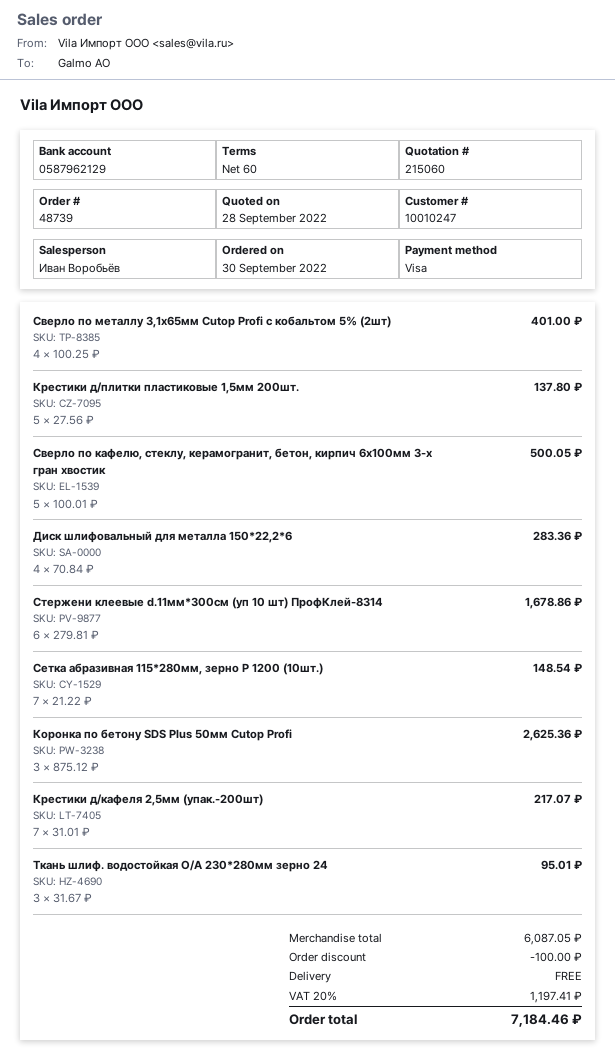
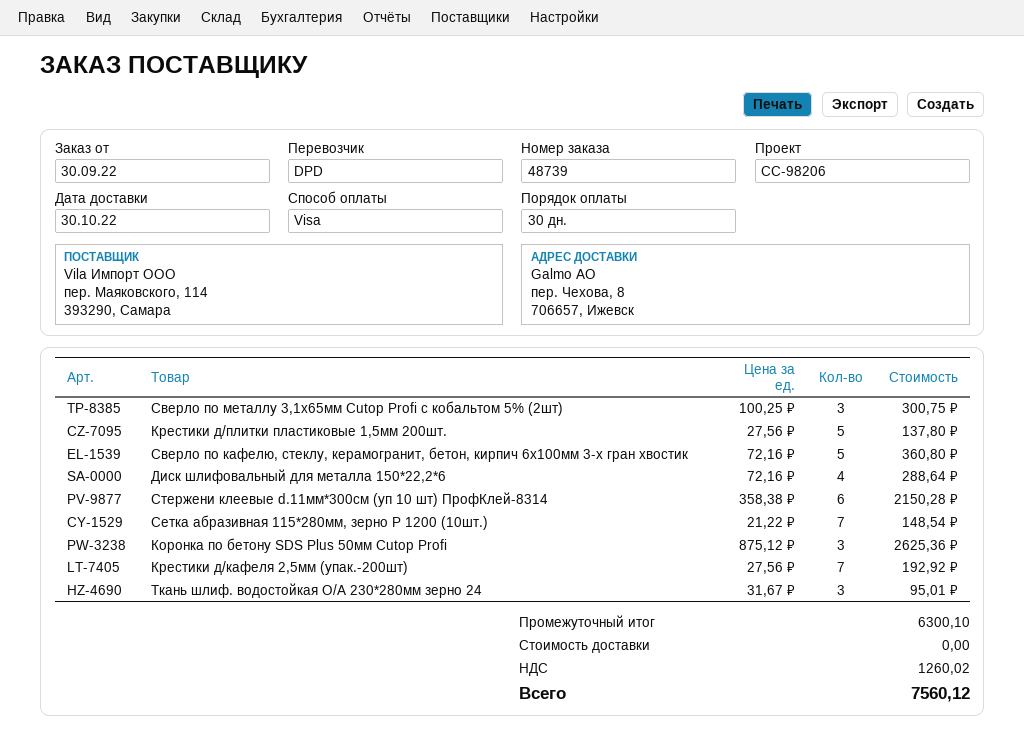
payment terms: 60 days -> 30 days
Сверло по металлу 3,1х65мм Cutop Profi с кобальтом 5% (2шт): 4 x 100.25 = 401.00 -> 3 x 100.25 = 300.75
Сверло по кафелю, стеклу, керамогранит, бетон, кирпич 6х100мм 3-х гран хвостик: 5 x 100.01 = 500.05 -> 5 x 72.16 = 360.80
Диск шлифовальный для металла 150*22,2*6: 4 x 70.84 = 283.36 -> 4 x 72.16 = 288.64
Стержени клеевые d.11мм*300см (уп 10 шт) ПрофКлей-8314: 6 x 279.81 = 1678.86 -> 6 x 358.38 = 2150.28
Крестики д/кафеля 2,5мм (упак.-200шт): 7 x 31.01 = 217.07 -> 7 x 27.56 = 192.92
subtotal: 6087.05 -> 6300.10
discount: 100.00 -> none
tax: 1197.41 -> 1260.02
total: 7184.46 -> 7560.12

